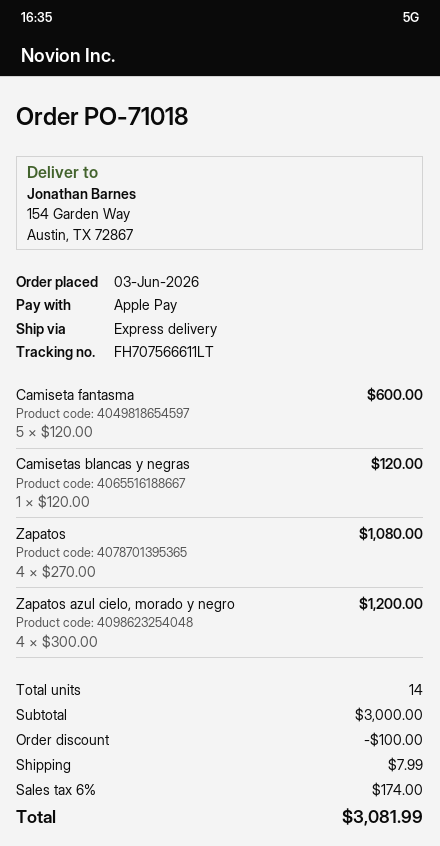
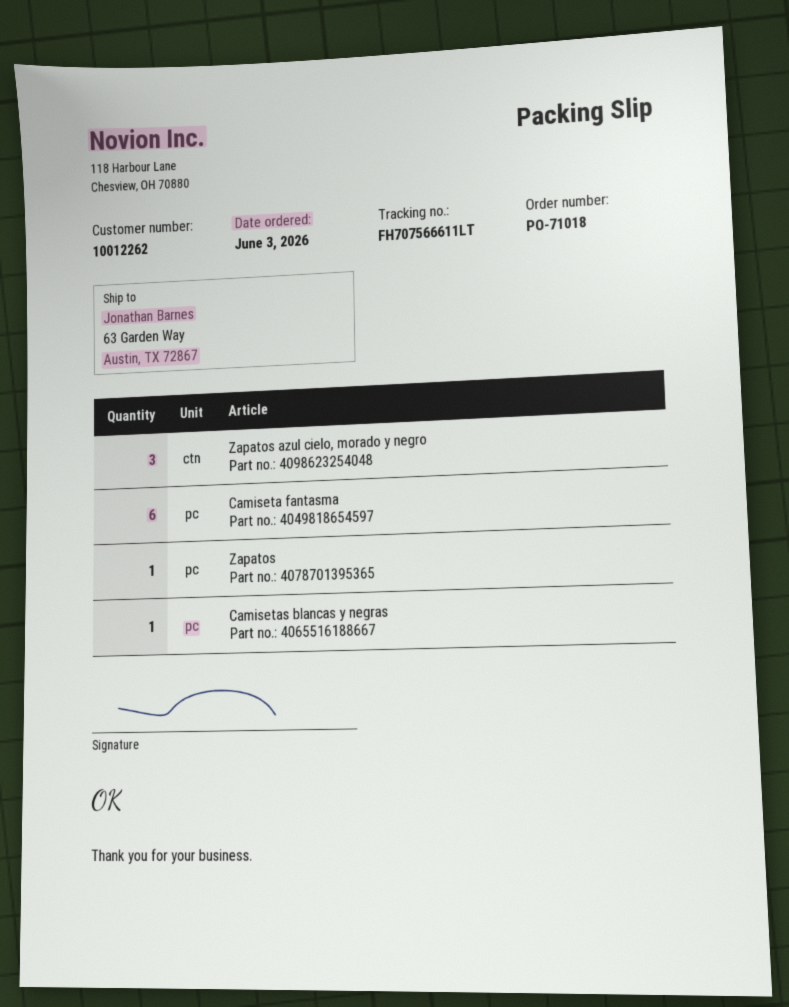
ship to: 154 Garden Way, Austin, TX 72867 -> 63 Garden Way, Austin, TX 72867
Camiseta fantasma: 5 -> 6
Zapatos: 4 -> 1
Zapatos azul cielo, morado y negro: 4 -> 3

